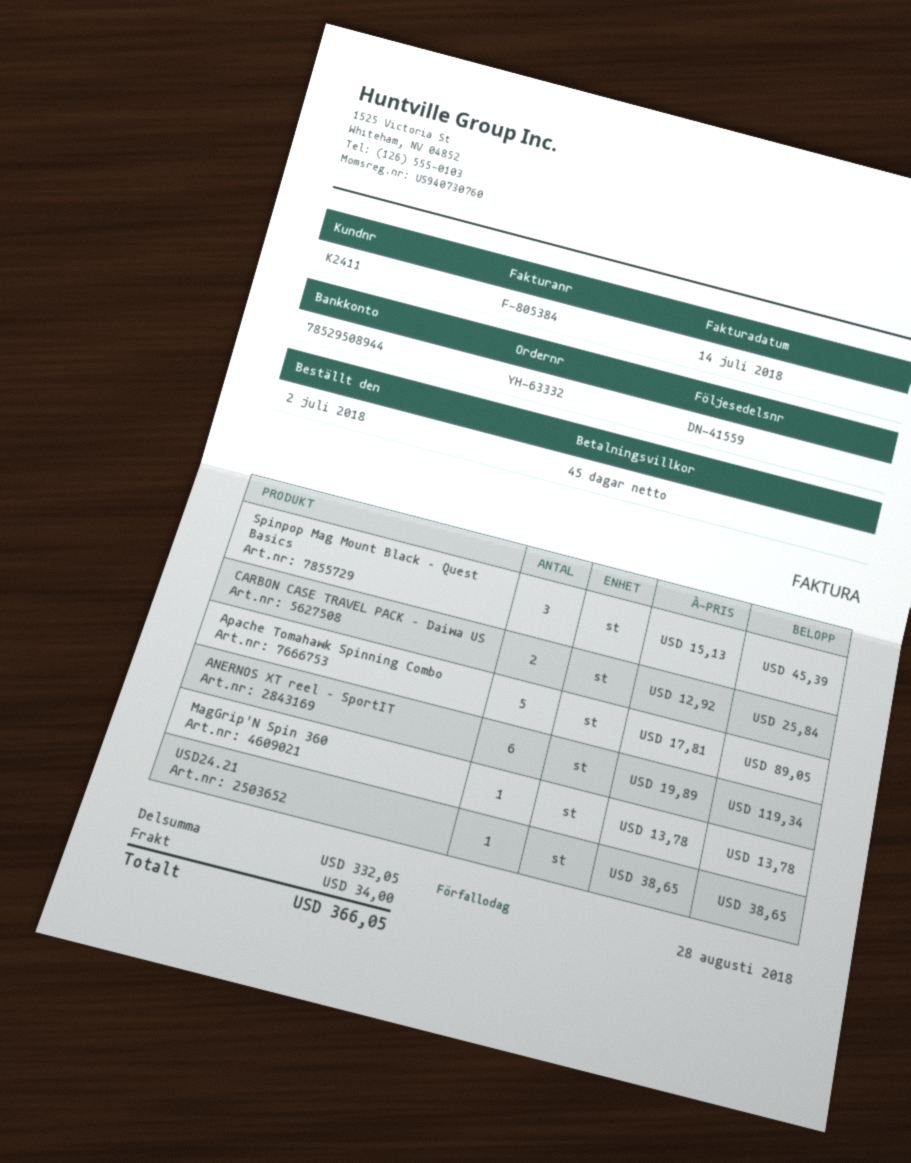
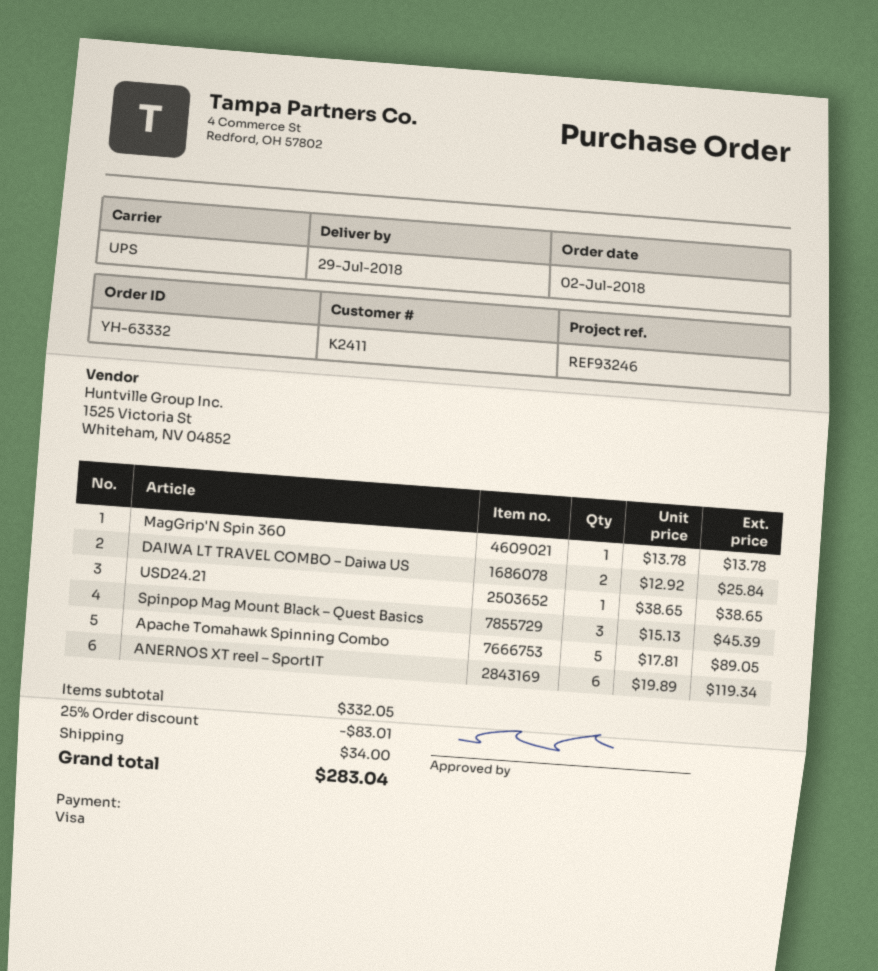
CARBON CASE TRAVEL PACK – Daiwa US: 2 x 12.92 = 25.84 -> none
DAIWA LT TRAVEL COMBO – Daiwa US: none -> 2 x 12.92 = 25.84
discount: none -> 25% = 83.01
total: 366.05 -> 283.04

